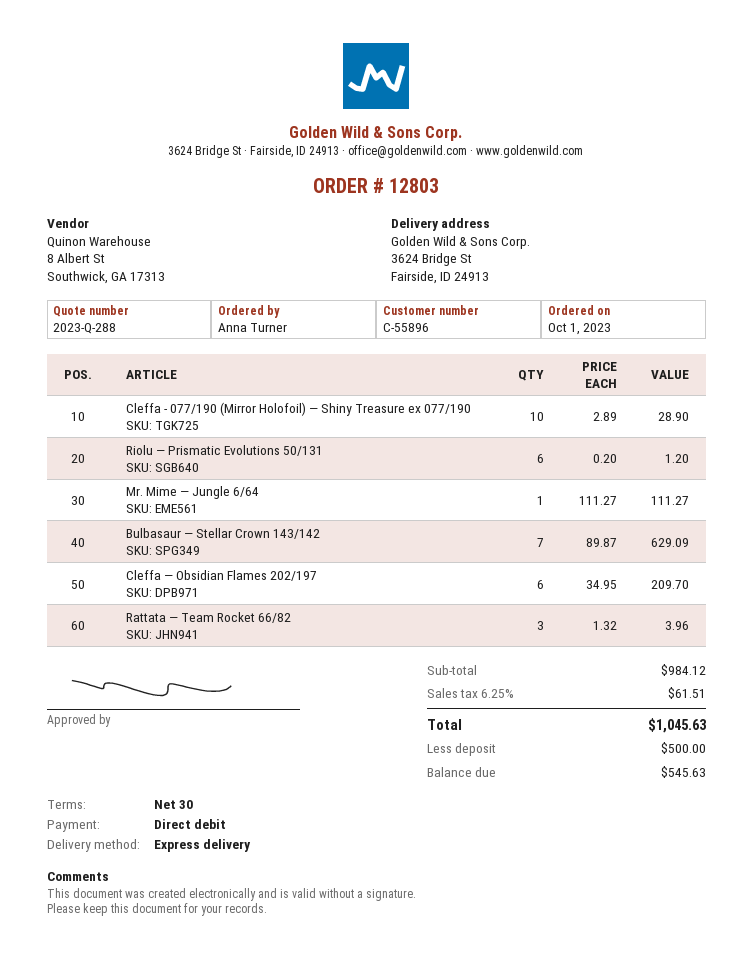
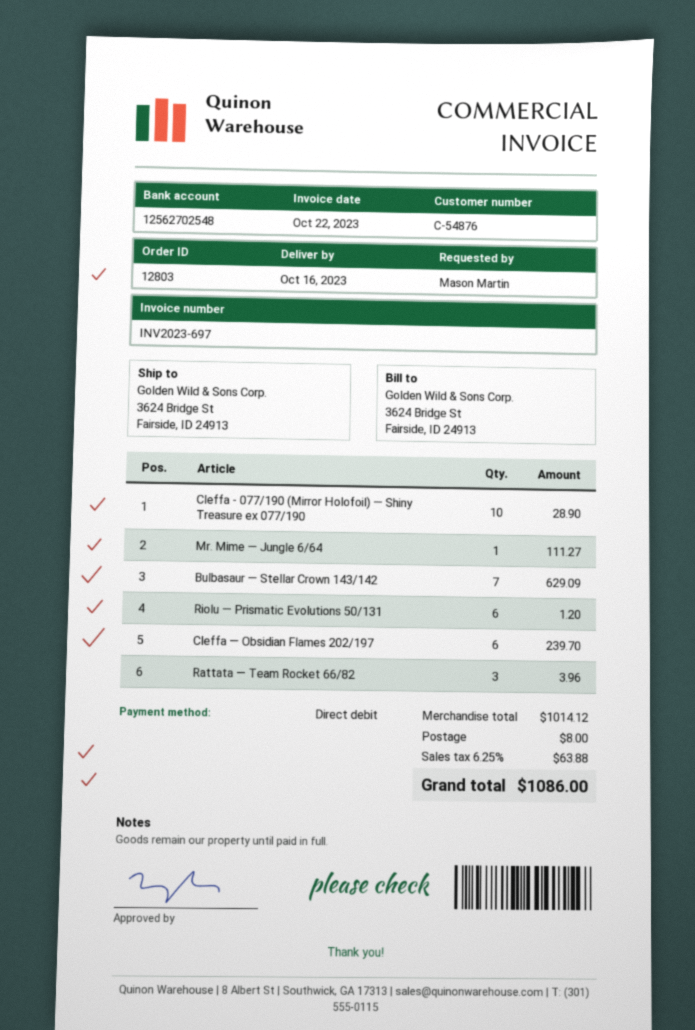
customer number: C-55896 -> C-54876
ordered by: Anna Turner -> Mason Martin
Cleffa — Obsidian Flames 202/197: 6 for 209.70 -> 6 for 239.70
subtotal: 984.12 -> 1014.12
shipping: none -> 8.00
tax: 6.25% = 61.51 -> 6.25% = 63.88
total: 1045.63 -> 1086.00

